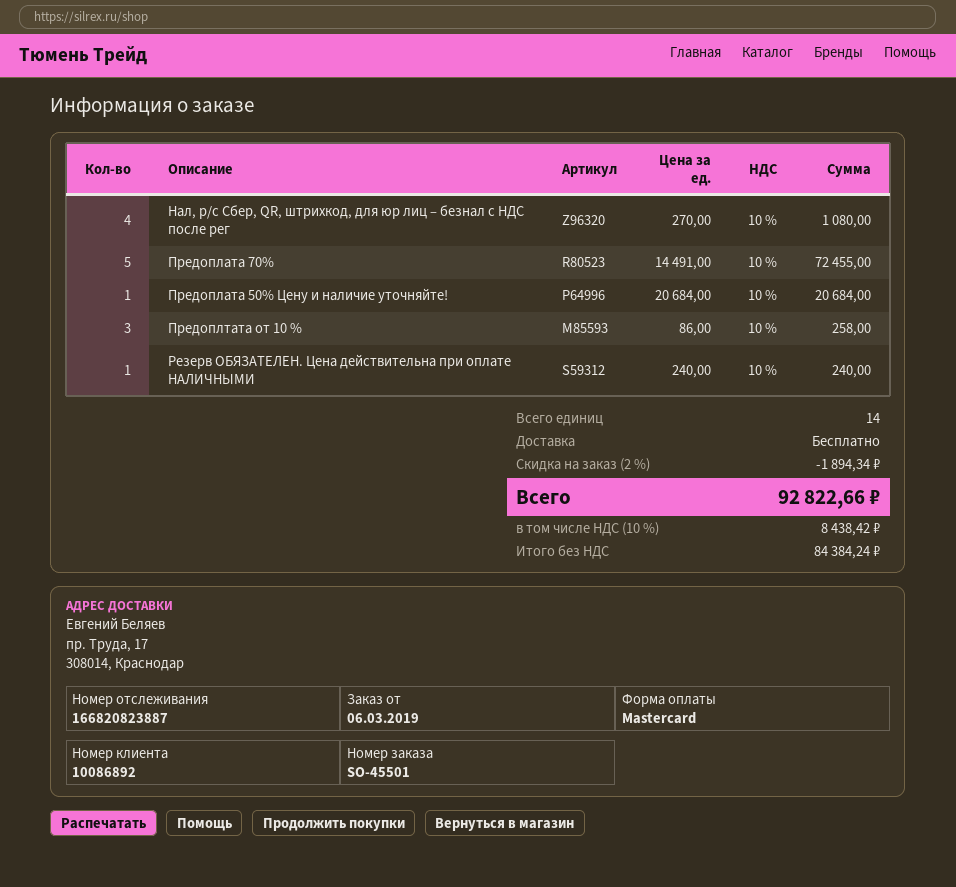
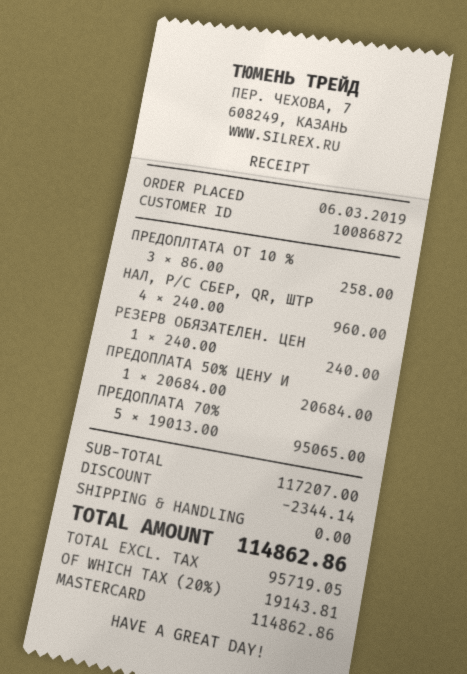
customer number: 10086892 -> 10086872
Нал, р/с Сбер, QR, штрихкод, для юр лиц – безнал с НДС после рег: 4 x 270.00 = 1080.00 -> 4 x 240.00 = 960.00
Предоплата 70%: 5 x 14491.00 = 72455.00 -> 5 x 19013.00 = 95065.00
discount: 1894.34 -> 2344.14
net: 84384.24 -> 95719.05
tax: 10% = 8438.42 -> 20% = 19143.81
total: 92822.66 -> 114862.86

